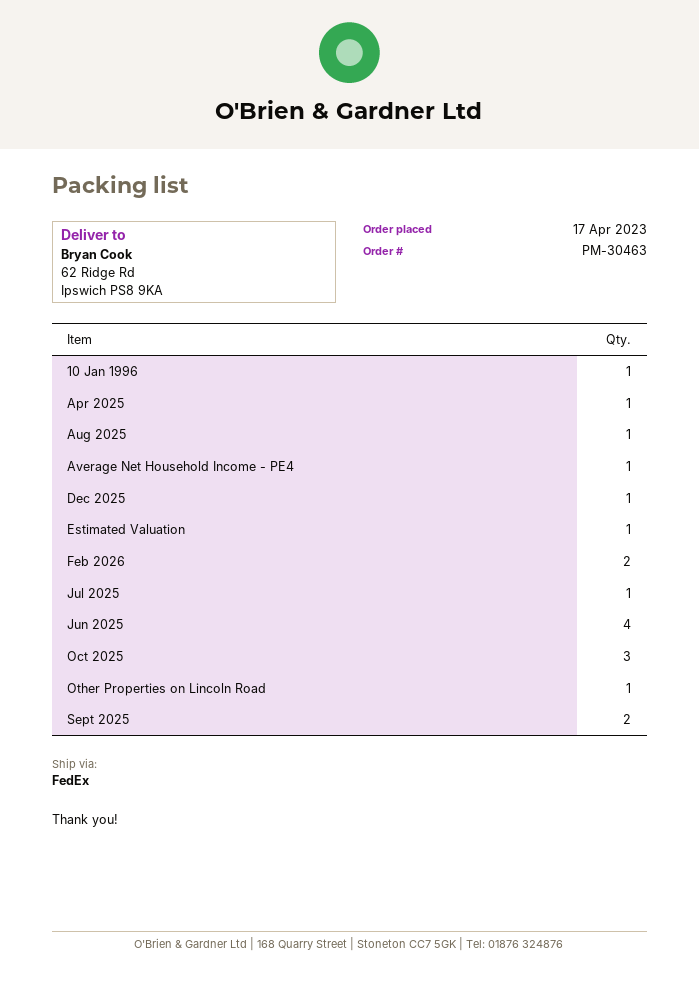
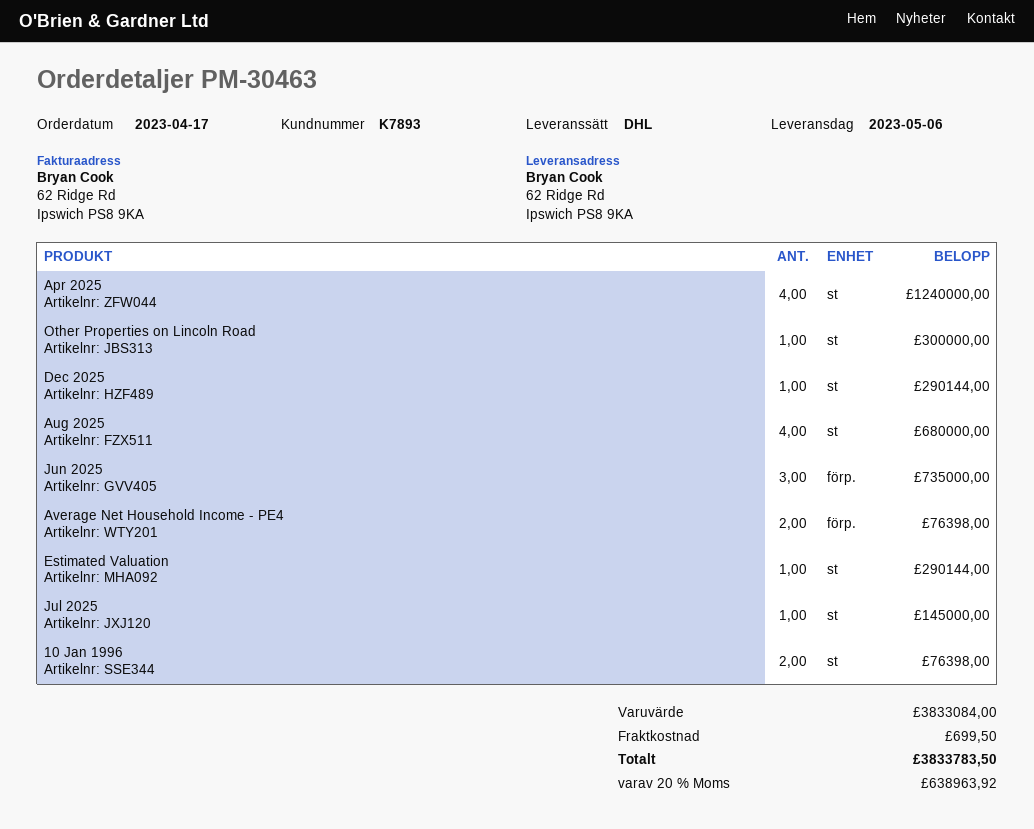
shipping method: FedEx -> DHL
10 Jan 1996: 1 -> 2
Apr 2025: 1 -> 4
Aug 2025: 1 -> 4
Average Net Household Income - PE4: 1 -> 2
Feb 2026: 2 -> none
Jun 2025: 4 -> 3
Oct 2025: 3 -> none
Sept 2025: 2 -> none

